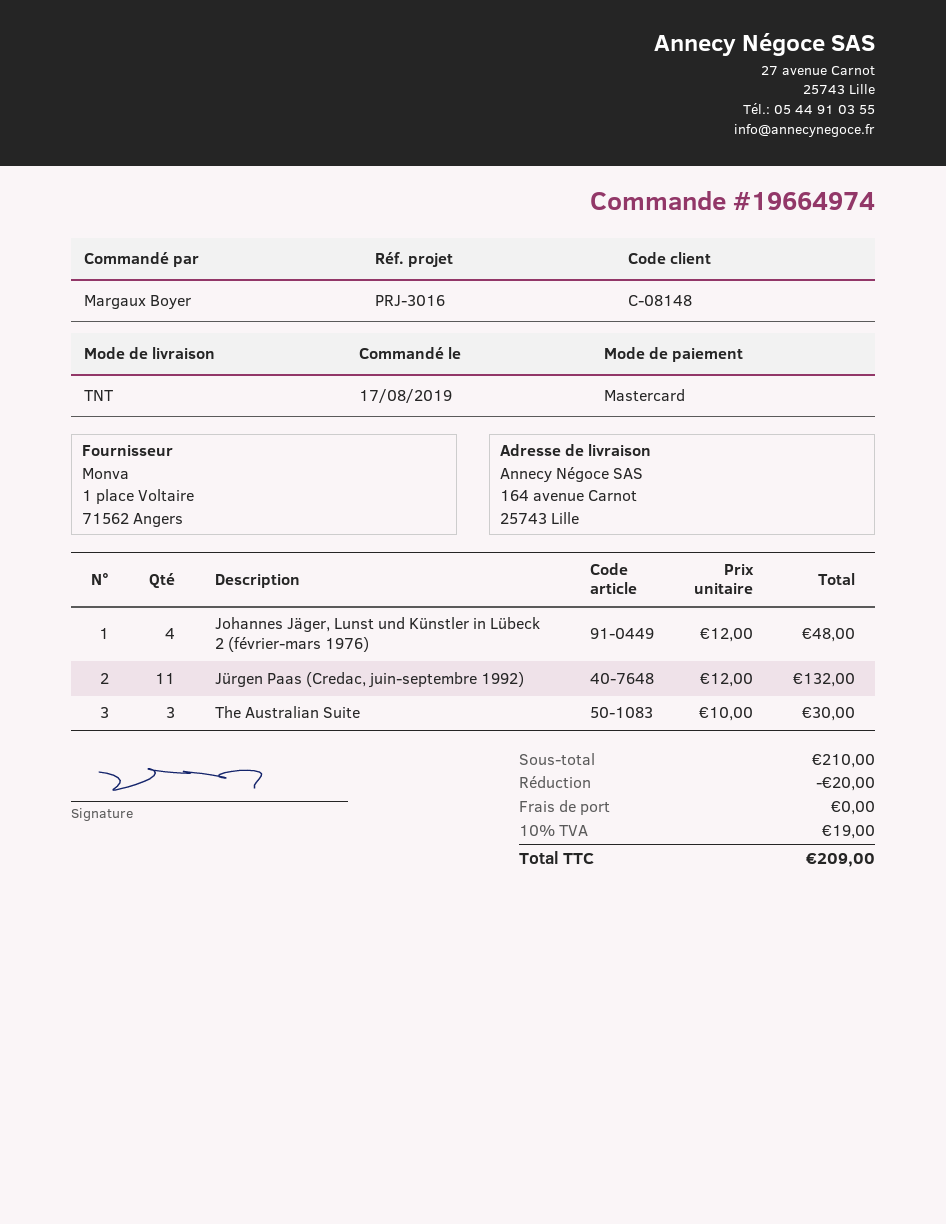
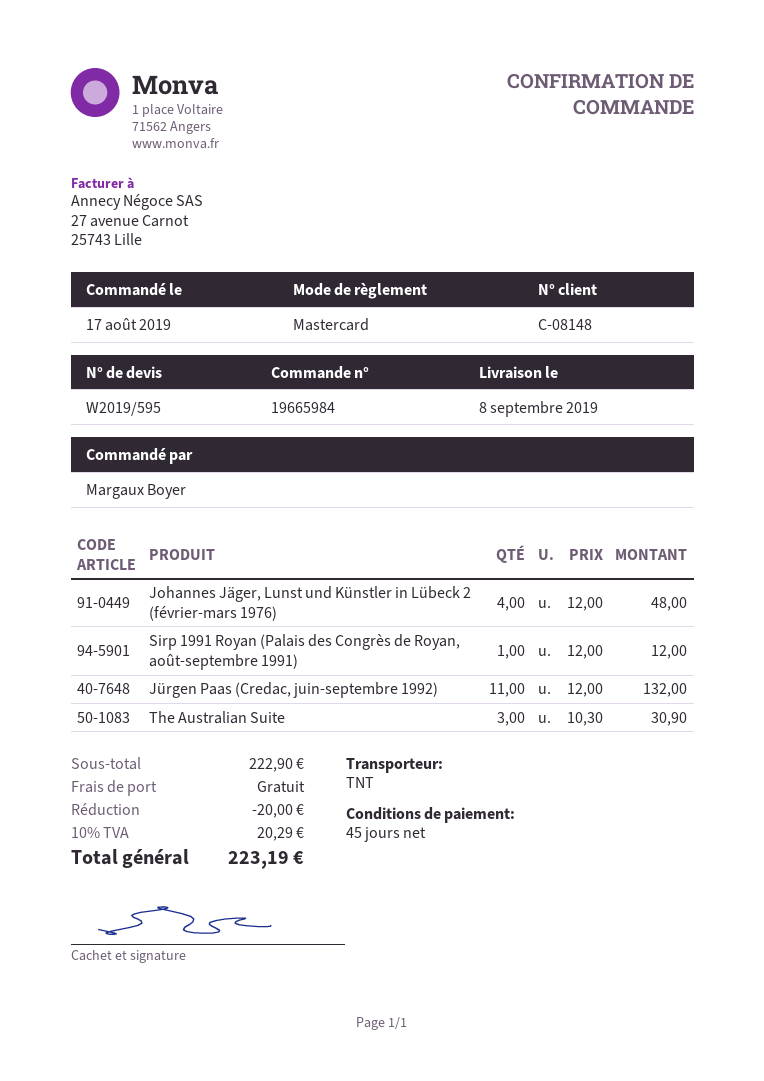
order number: 19664974 -> 19665984
The Australian Suite: 3 x 10.00 = 30.00 -> 3 x 10.30 = 30.90
Sirp 1991 Royan (Palais des Congrès de Royan, août-septembre 1991): none -> 1 x 12.00 = 12.00
subtotal: 210.00 -> 222.90
tax: 10% = 19.00 -> 10% = 20.29
total: 209.00 -> 223.19

